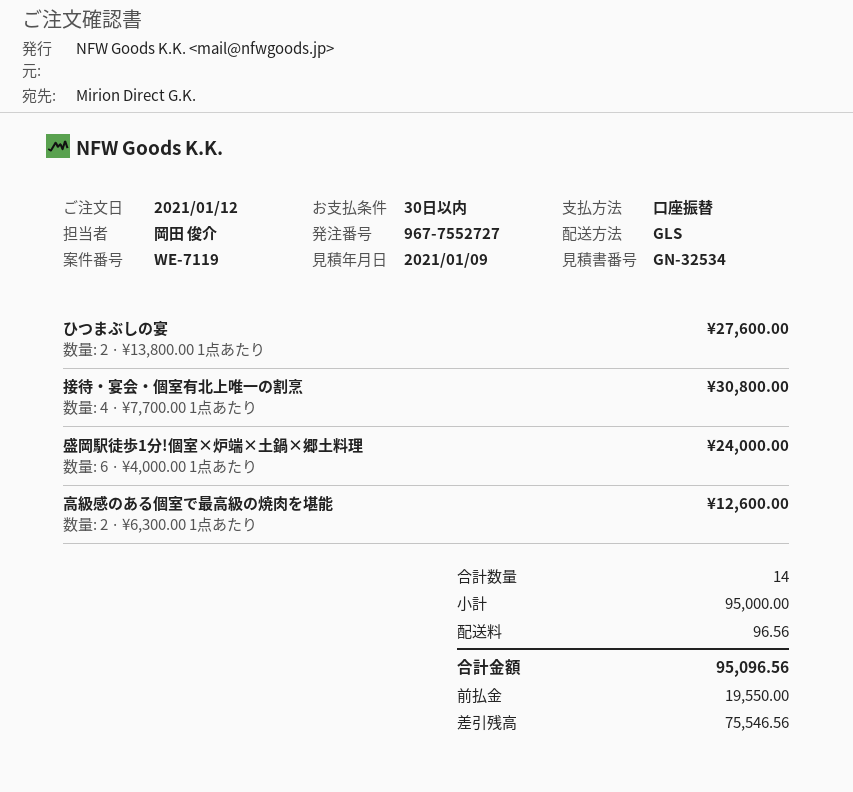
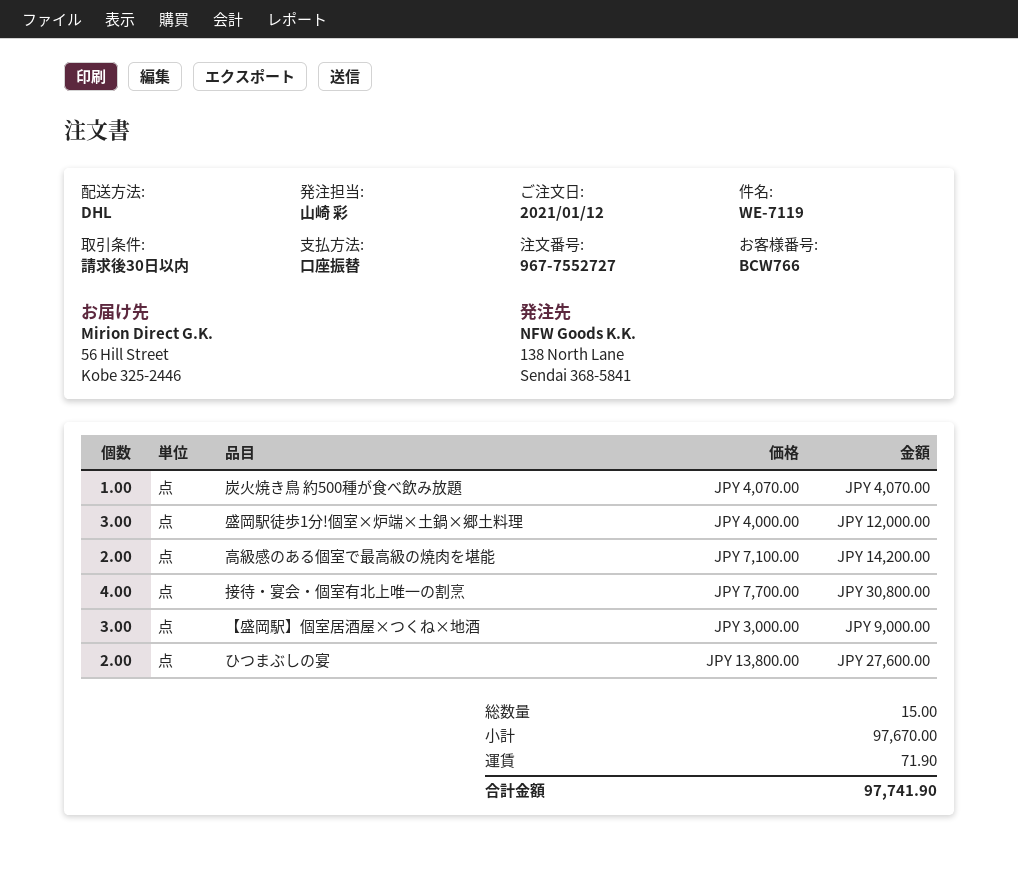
shipping method: GLS -> DHL
盛岡駅徒歩1分!個室×炉端×土鍋×郷土料理: 6 x 4000.00 = 24000.00 -> 3 x 4000.00 = 12000.00
高級感のある個室で最高級の焼肉を堪能: 2 x 6300.00 = 12600.00 -> 2 x 7100.00 = 14200.00
炭火焼き鳥 約500種が食べ飲み放題: none -> 1 x 4070.00 = 4070.00
【盛岡駅】個室居酒屋×つくね×地酒: none -> 3 x 3000.00 = 9000.00
total quantity: 14 -> 15
subtotal: 95000.00 -> 97670.00
shipping: 96.56 -> 71.90
total: 95096.56 -> 97741.90

